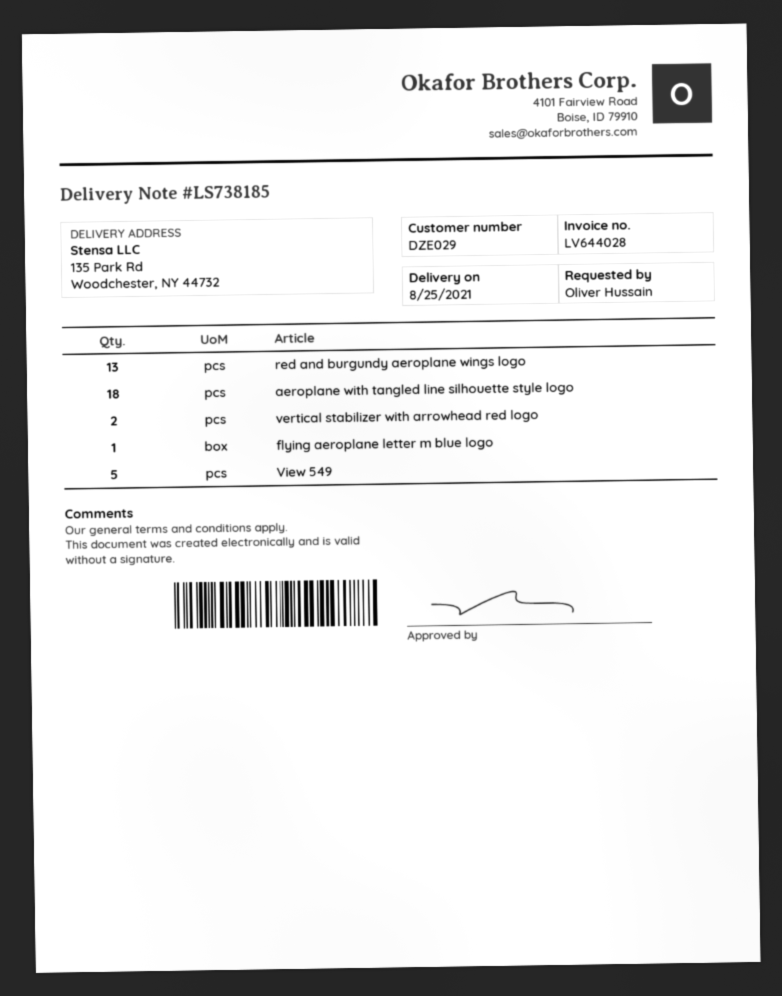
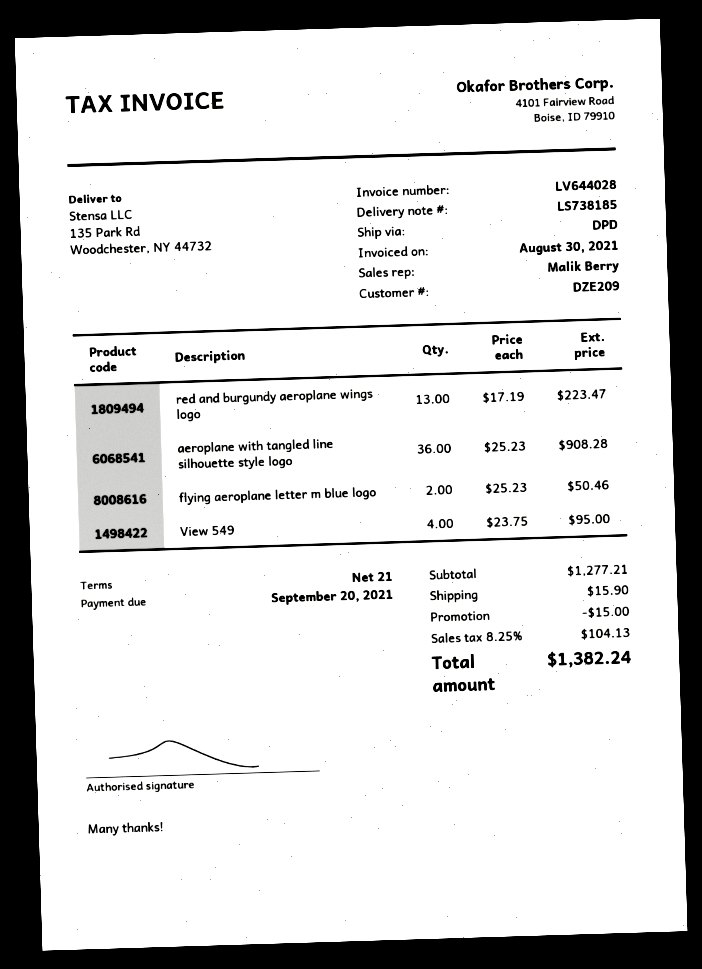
customer number: DZE029 -> DZE209
aeroplane with tangled line silhouette style logo: 18 -> 36
vertical stabilizer with arrowhead red logo: 2 -> none
flying aeroplane letter m blue logo: 1 -> 2
View 549: 5 -> 4

